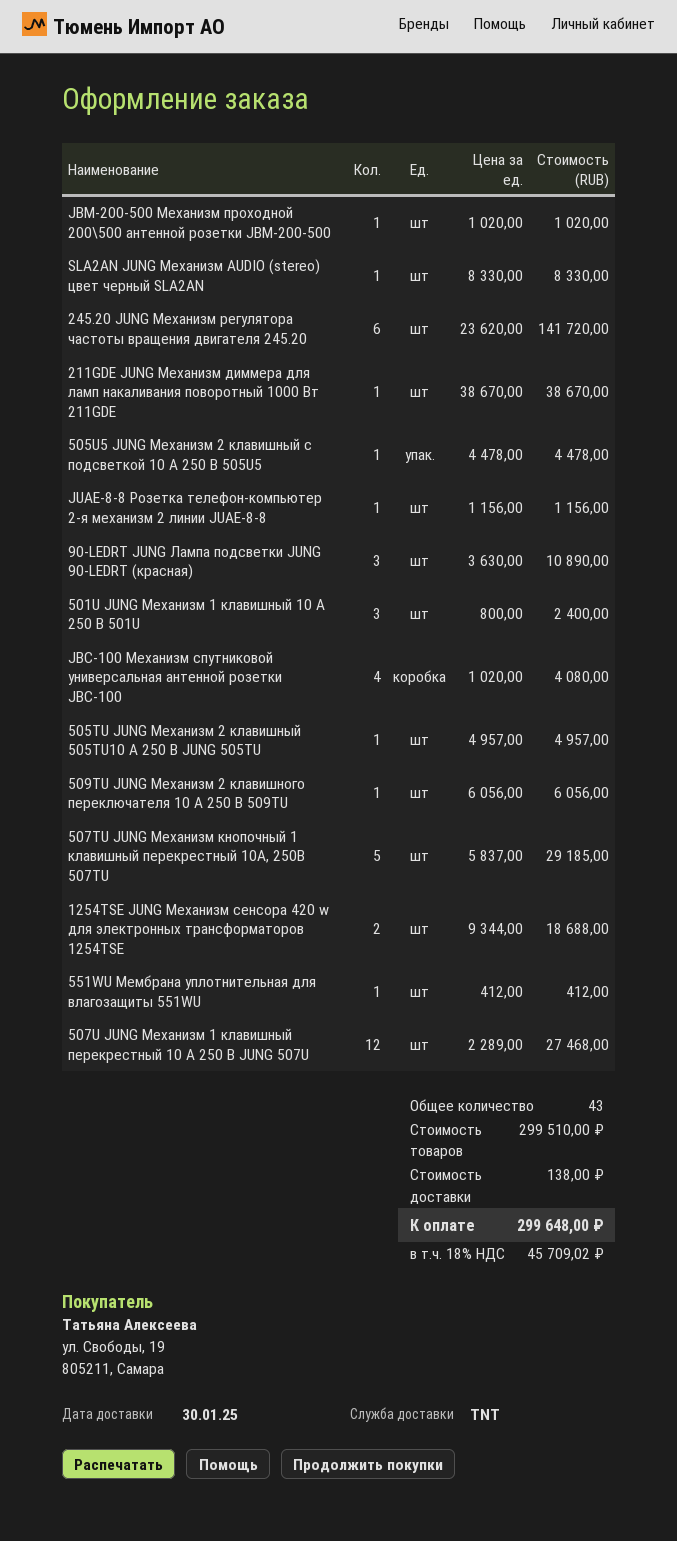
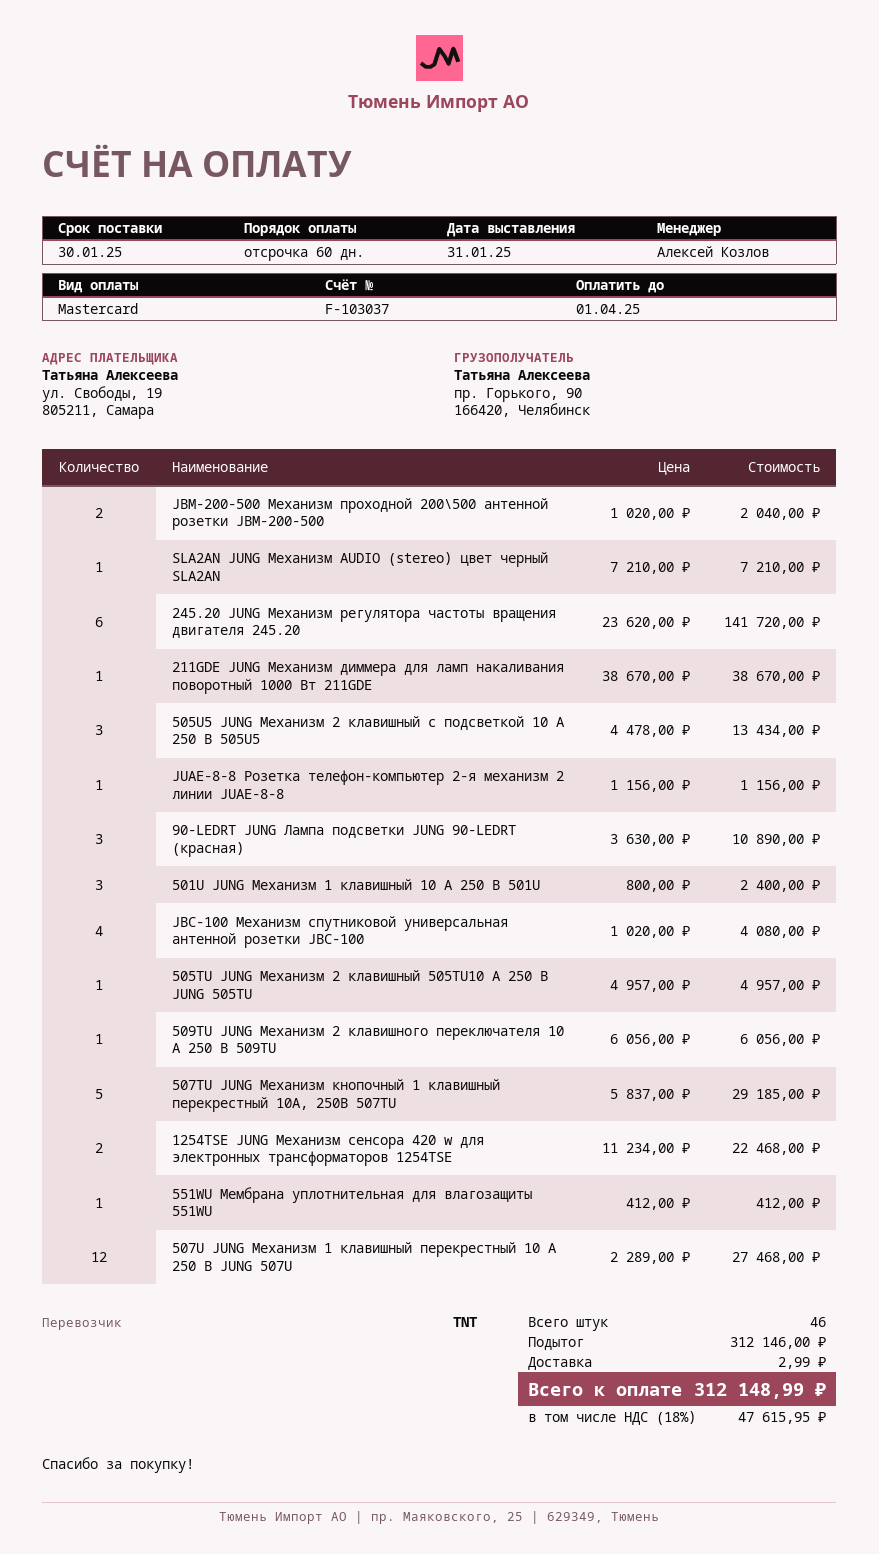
JBM-200-500 Механизм проходной 200\500 антенной розетки JBM-200-500: 1 x 1020.00 = 1020.00 -> 2 x 1020.00 = 2040.00
SLA2AN JUNG Механизм AUDIO (stereo) цвет черный SLA2AN: 1 x 8330.00 = 8330.00 -> 1 x 7210.00 = 7210.00
505U5 JUNG Механизм 2 клавишный с подсветкой 10 А 250 В 505U5: 1 x 4478.00 = 4478.00 -> 3 x 4478.00 = 13434.00
1254TSE JUNG Механизм сенсора 420 w для электронных трансформаторов 1254TSE: 2 x 9344.00 = 18688.00 -> 2 x 11234.00 = 22468.00
total quantity: 43 -> 46
subtotal: 299510.00 -> 312146.00
shipping: 138.00 -> 2.99
tax: 18% = 45709.02 -> 18% = 47615.95
total: 299648.00 -> 312148.99

